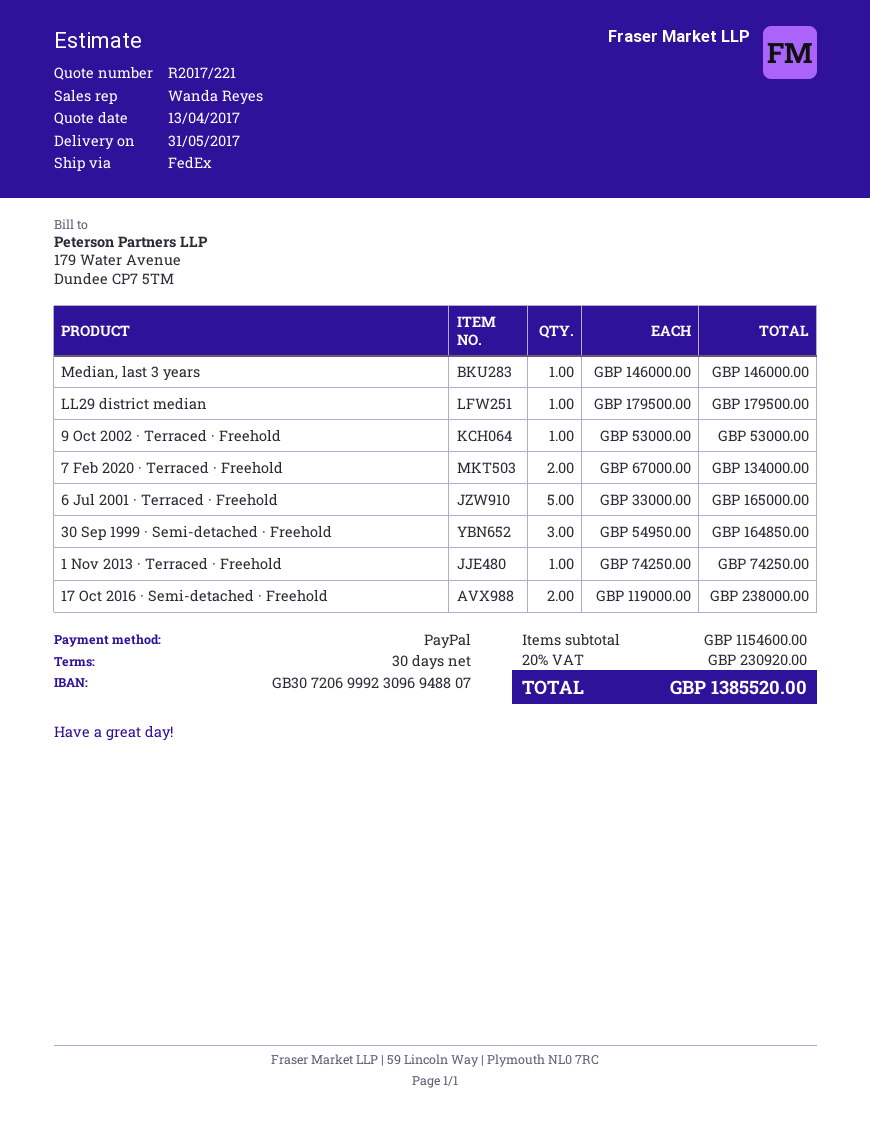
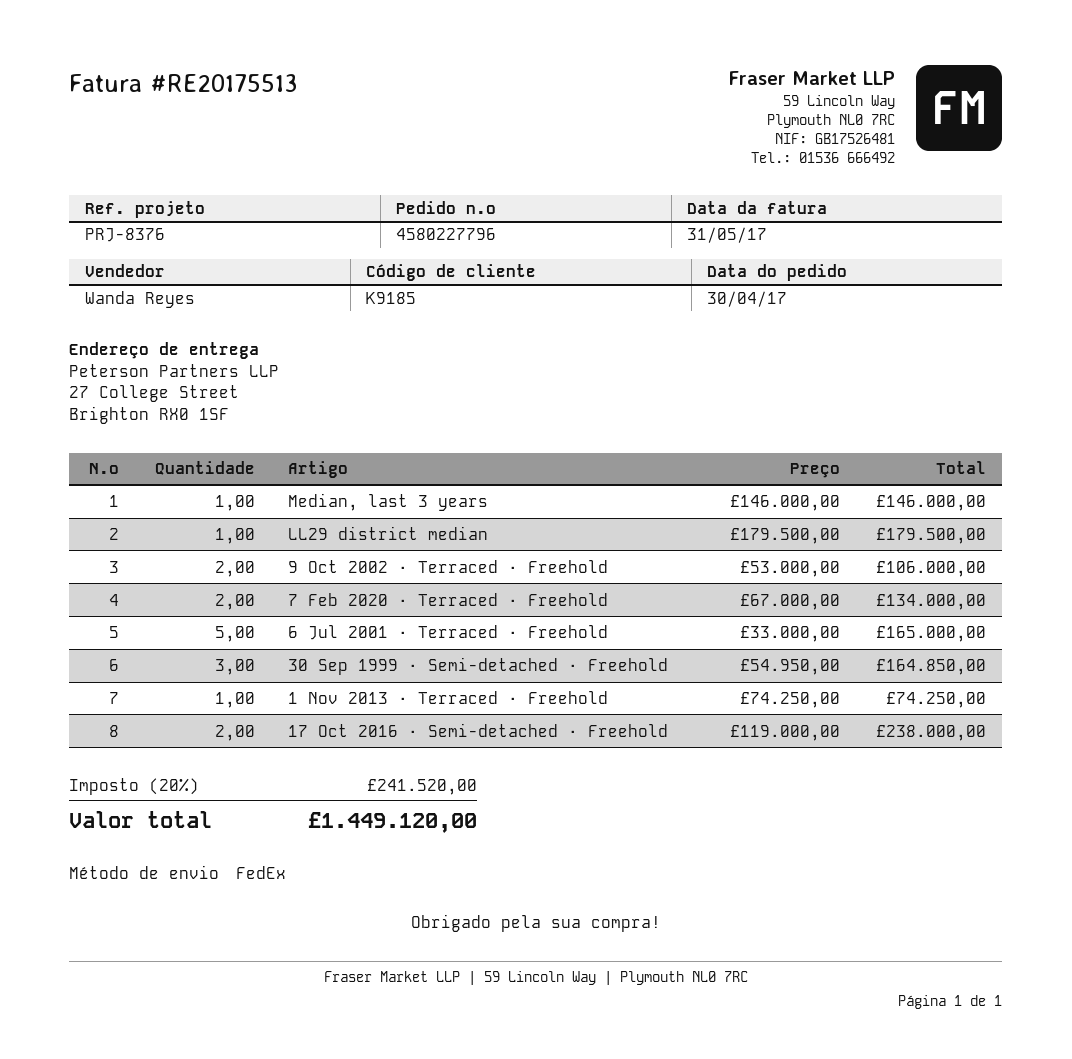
9 Oct 2002 · Terraced · Freehold: 1 x 53000.00 = 53000.00 -> 2 x 53000.00 = 106000.00
tax: 20% = 230920.00 -> 20% = 241520.00
total: 1385520.00 -> 1449120.00

